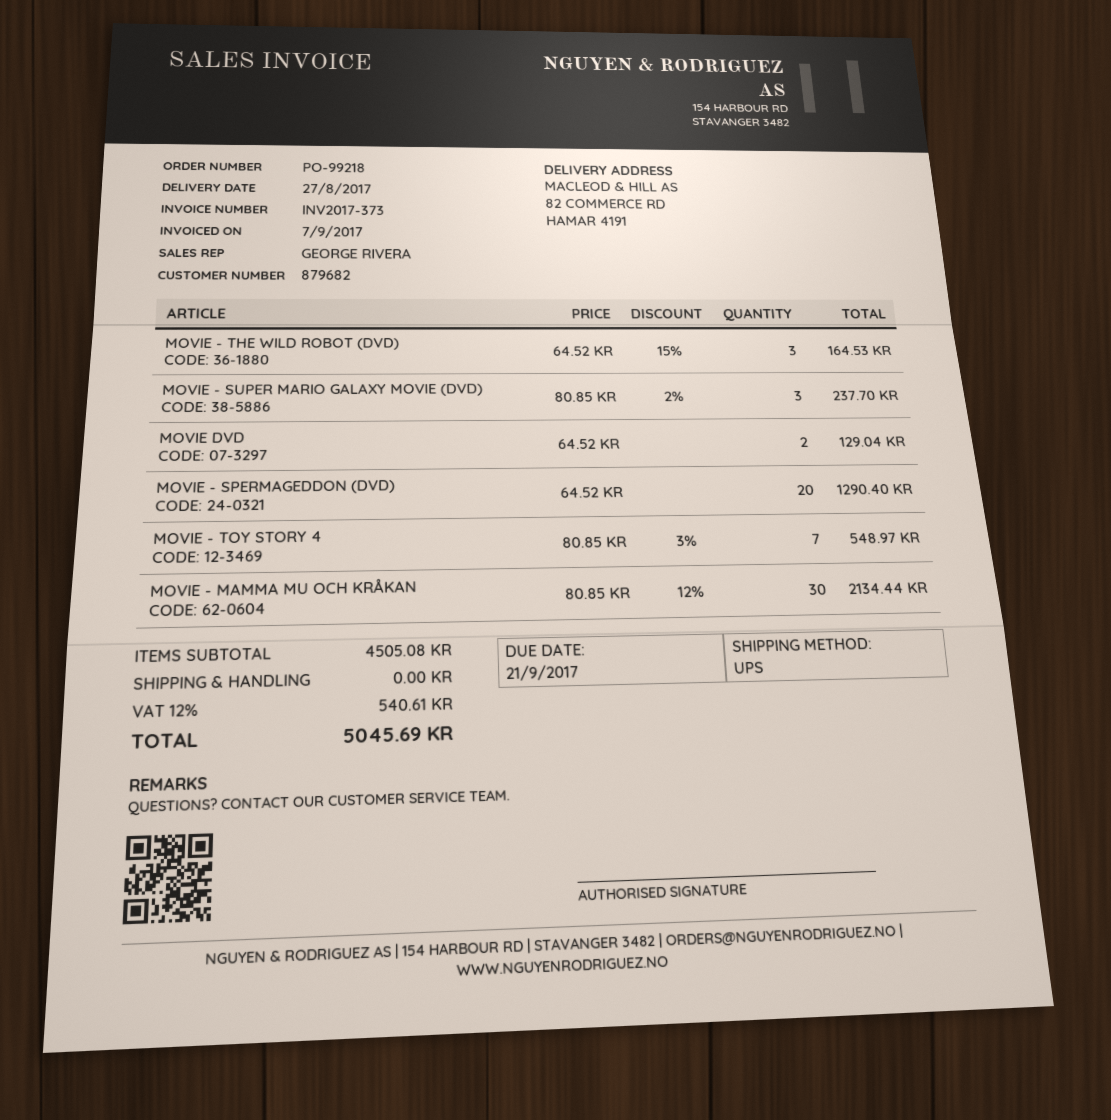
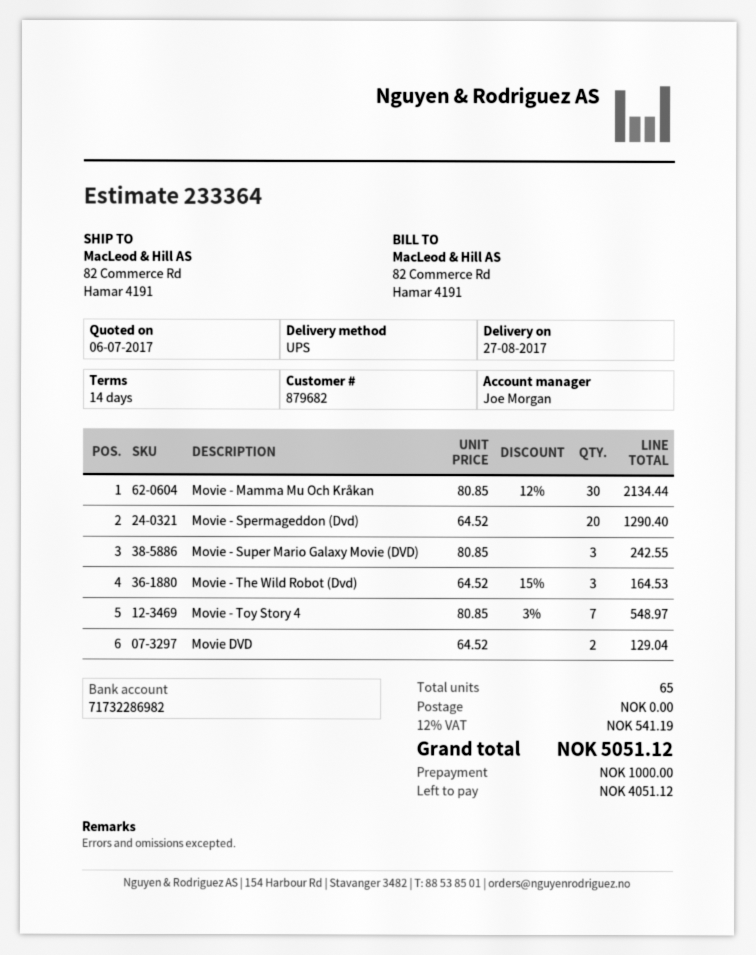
sales rep: GEORGE RIVERA -> Joe Morgan
MOVIE - SUPER MARIO GALAXY MOVIE (DVD): 3 x 80.85 - 2% = 237.70 -> 3 x 80.85 = 242.55
tax: 12% = 540.61 -> 12% = 541.19
total: 5045.69 -> 5051.12

